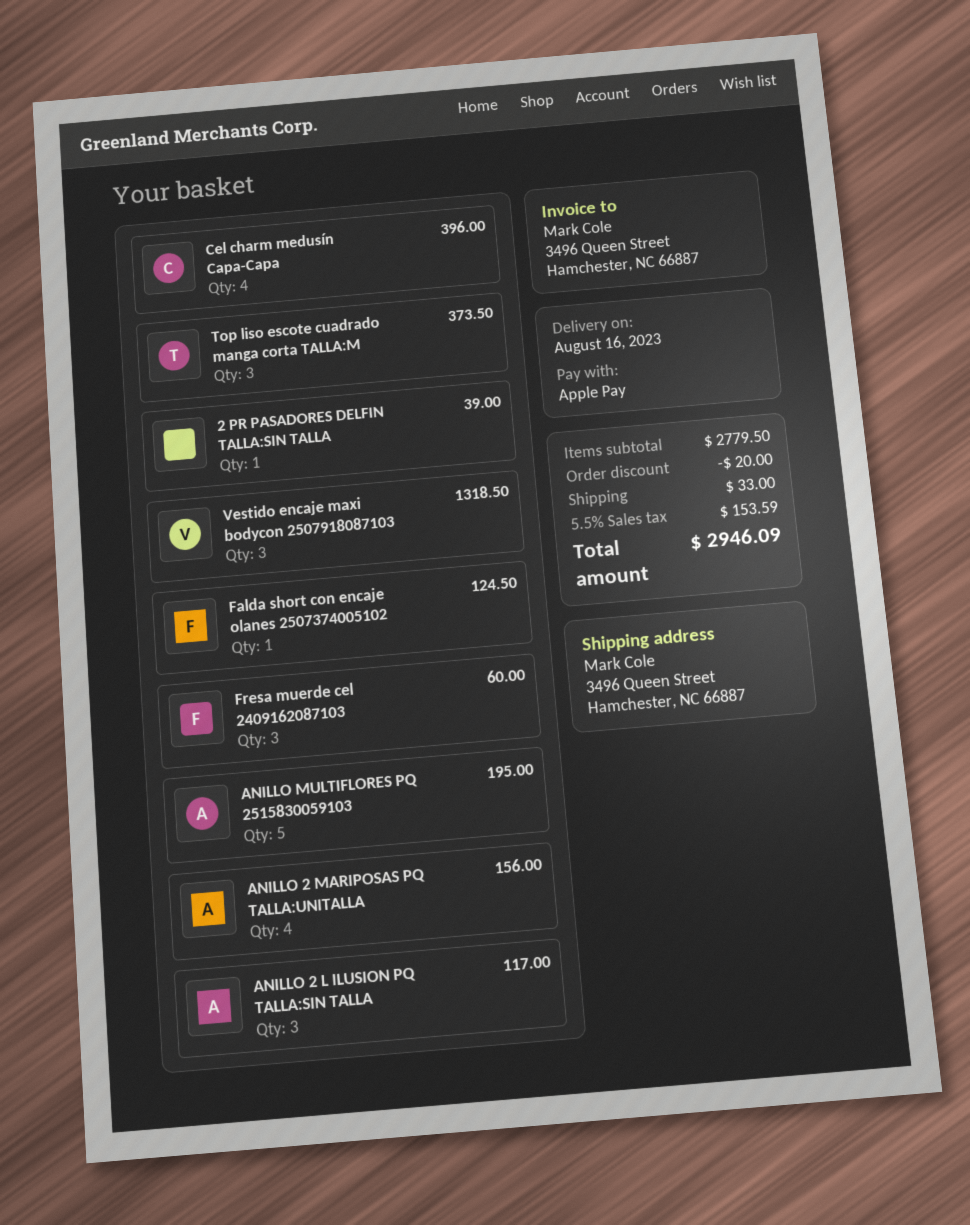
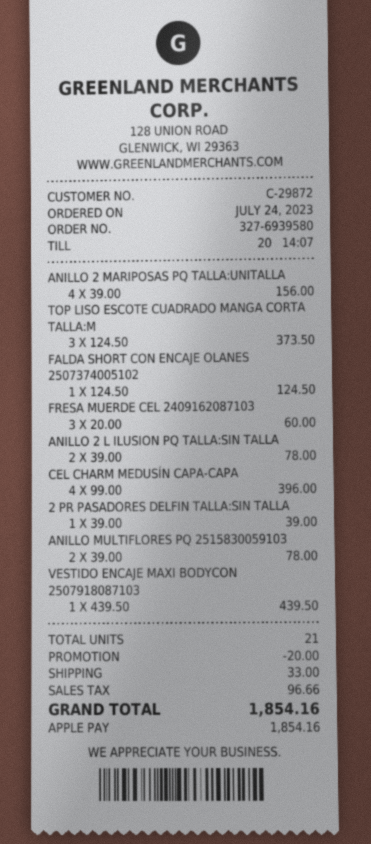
Vestido encaje maxi bodycon 2507918087103: 3 for 1318.50 -> 1 for 439.50
ANILLO MULTIFLORES PQ 2515830059103: 5 for 195.00 -> 2 for 78.00
ANILLO 2 L ILUSION PQ TALLA:SIN TALLA: 3 for 117.00 -> 2 for 78.00
tax: 153.59 -> 96.66
total: 2946.09 -> 1854.16

